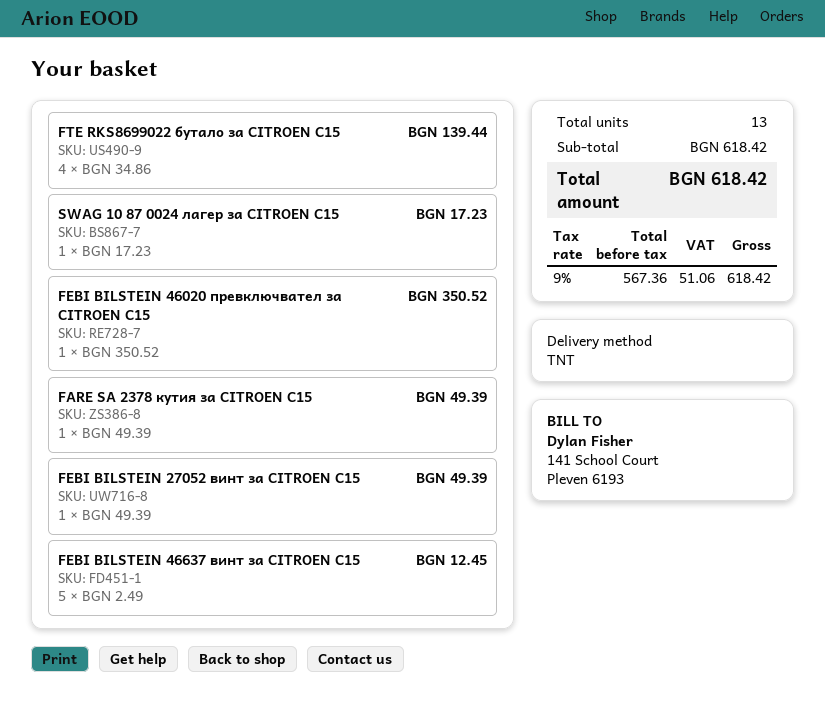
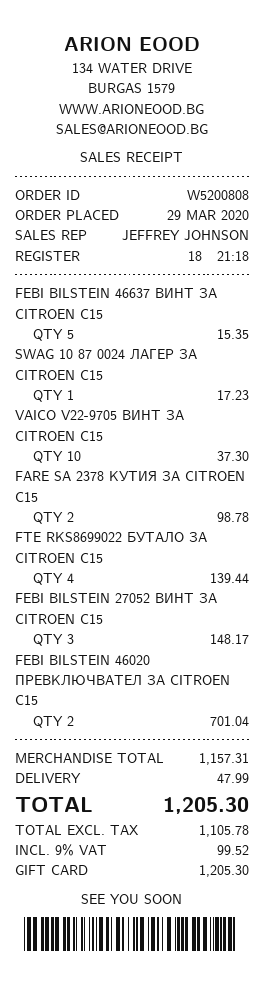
FEBI BILSTEIN 46020 превключвател за CITROEN C15: 1 for 350.52 -> 2 for 701.04
FARE SA 2378 кутия за CITROEN C15: 1 for 49.39 -> 2 for 98.78
FEBI BILSTEIN 27052 винт за CITROEN C15: 1 for 49.39 -> 3 for 148.17
FEBI BILSTEIN 46637 винт за CITROEN C15: 5 for 12.45 -> 5 for 15.35
VAICO V22-9705 ВИНТ ЗА CITROEN C15: none -> 10 for 37.30
subtotal: 618.42 -> 1157.31
shipping: none -> 47.99
net: 567.36 -> 1105.78
tax: 9% = 51.06 -> 9% = 99.52
total: 618.42 -> 1205.30

